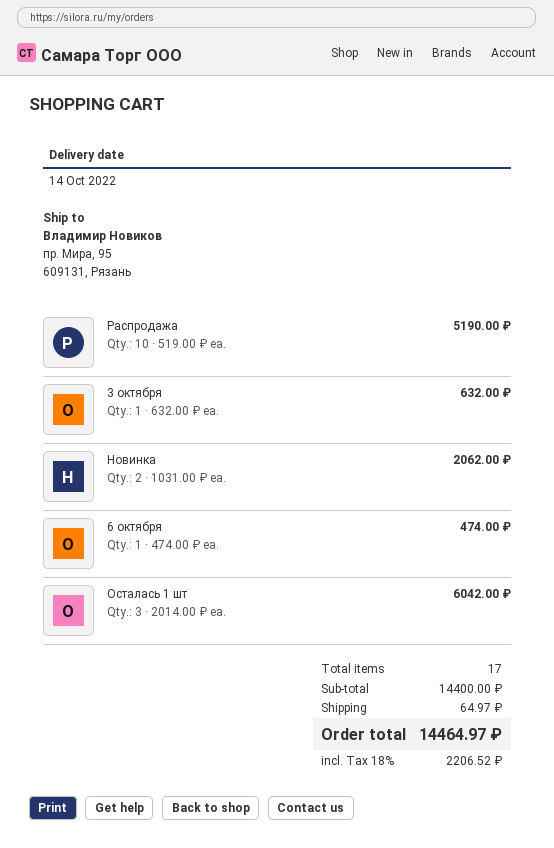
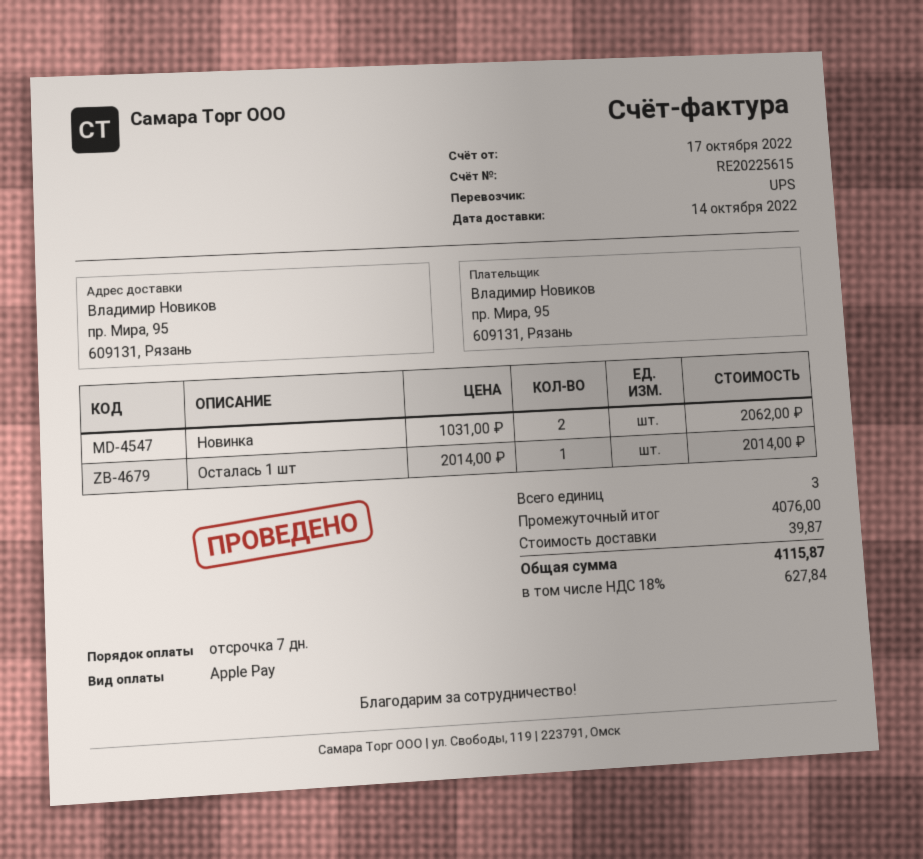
Распродажа: 10 x 519.00 = 5190.00 -> none
3 октября: 1 x 632.00 = 632.00 -> none
6 октября: 1 x 474.00 = 474.00 -> none
Осталась 1 шт: 3 x 2014.00 = 6042.00 -> 1 x 2014.00 = 2014.00
total quantity: 17 -> 3
subtotal: 14400.00 -> 4076.00
shipping: 64.97 -> 39.87
tax: 18% = 2206.52 -> 18% = 627.84
total: 14464.97 -> 4115.87

